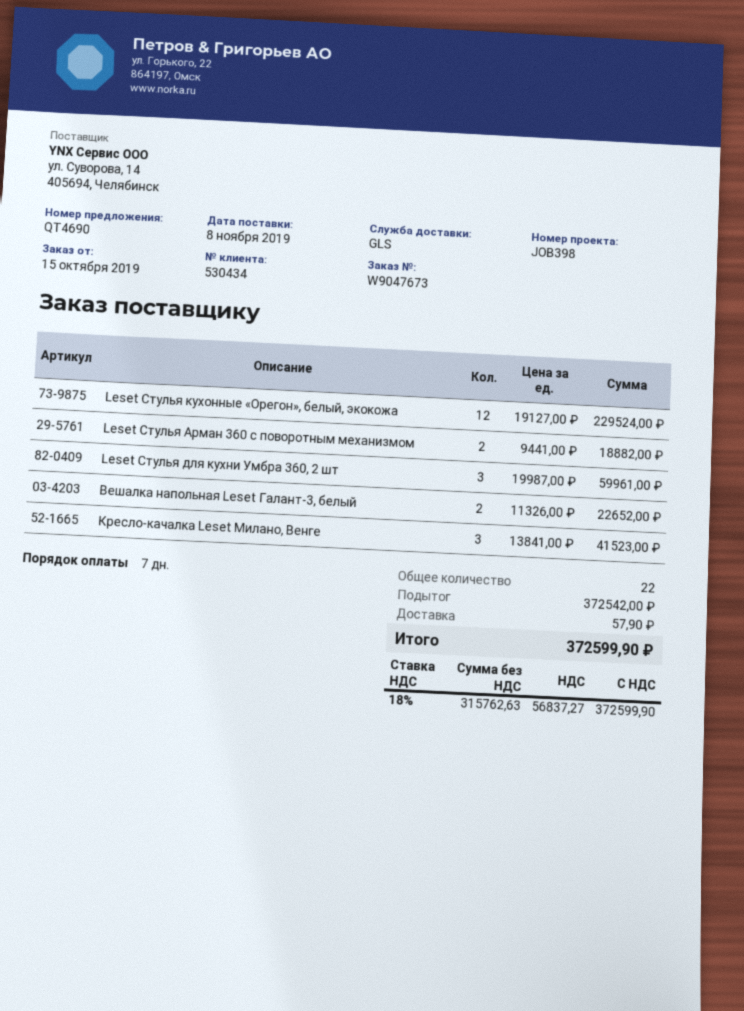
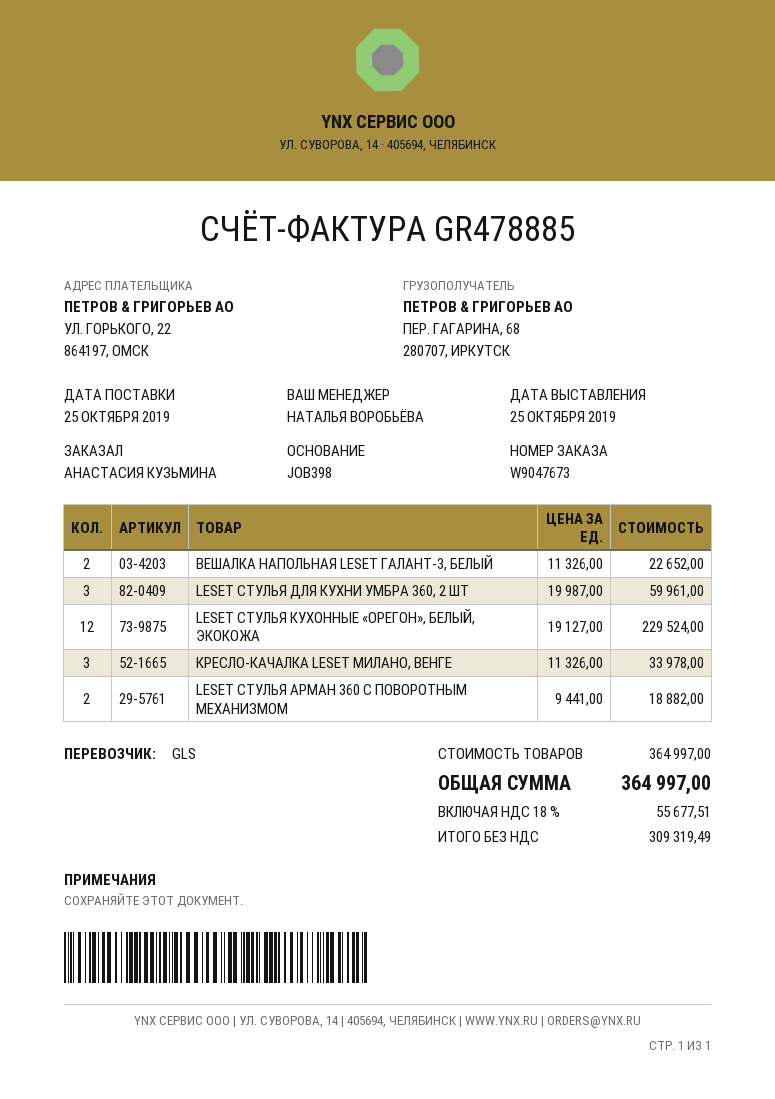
delivery date: 2019-11-08 -> 2019-10-25
Кресло-качалка Leset Милано, Венге: 3 x 13841.00 = 41523.00 -> 3 x 11326.00 = 33978.00
subtotal: 372542.00 -> 364997.00
shipping: 57.90 -> none
net: 315762.63 -> 309319.49
tax: 18% = 56837.27 -> 18% = 55677.51
total: 372599.90 -> 364997.00

